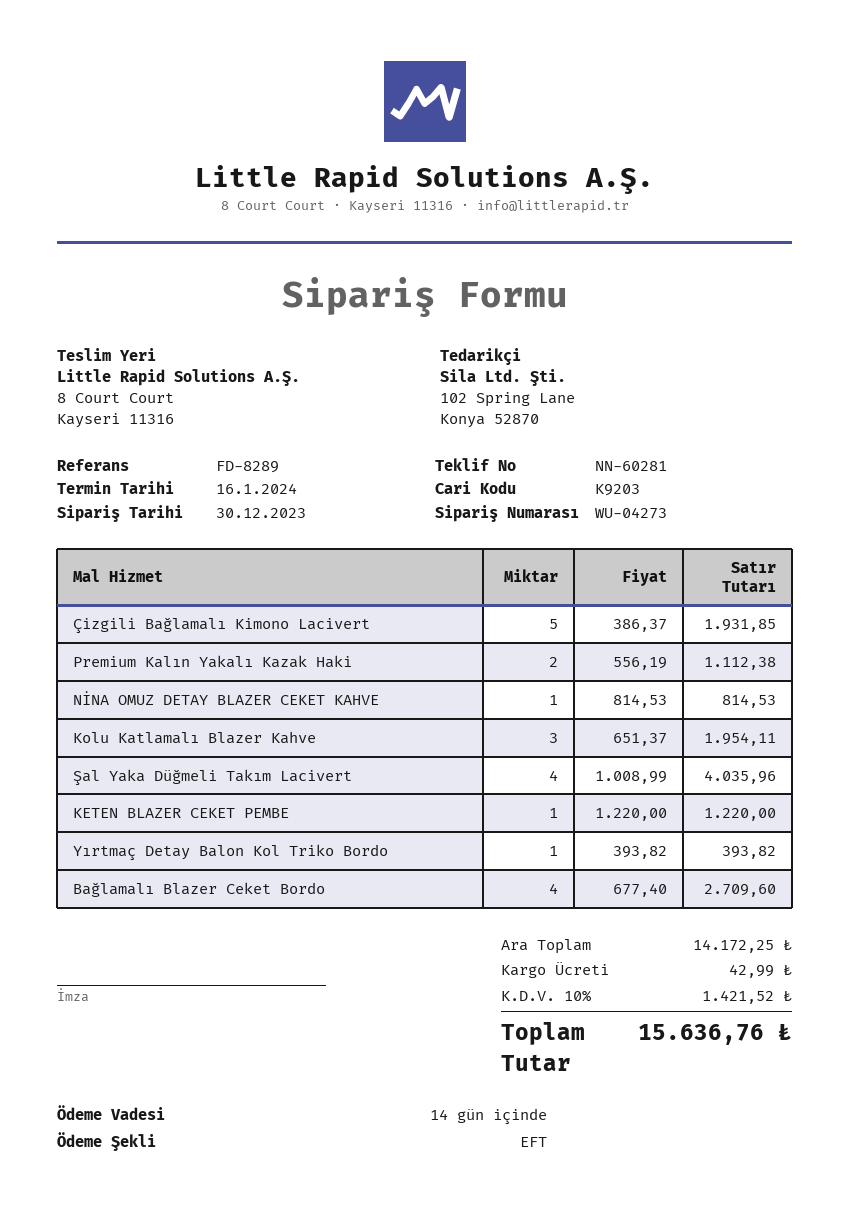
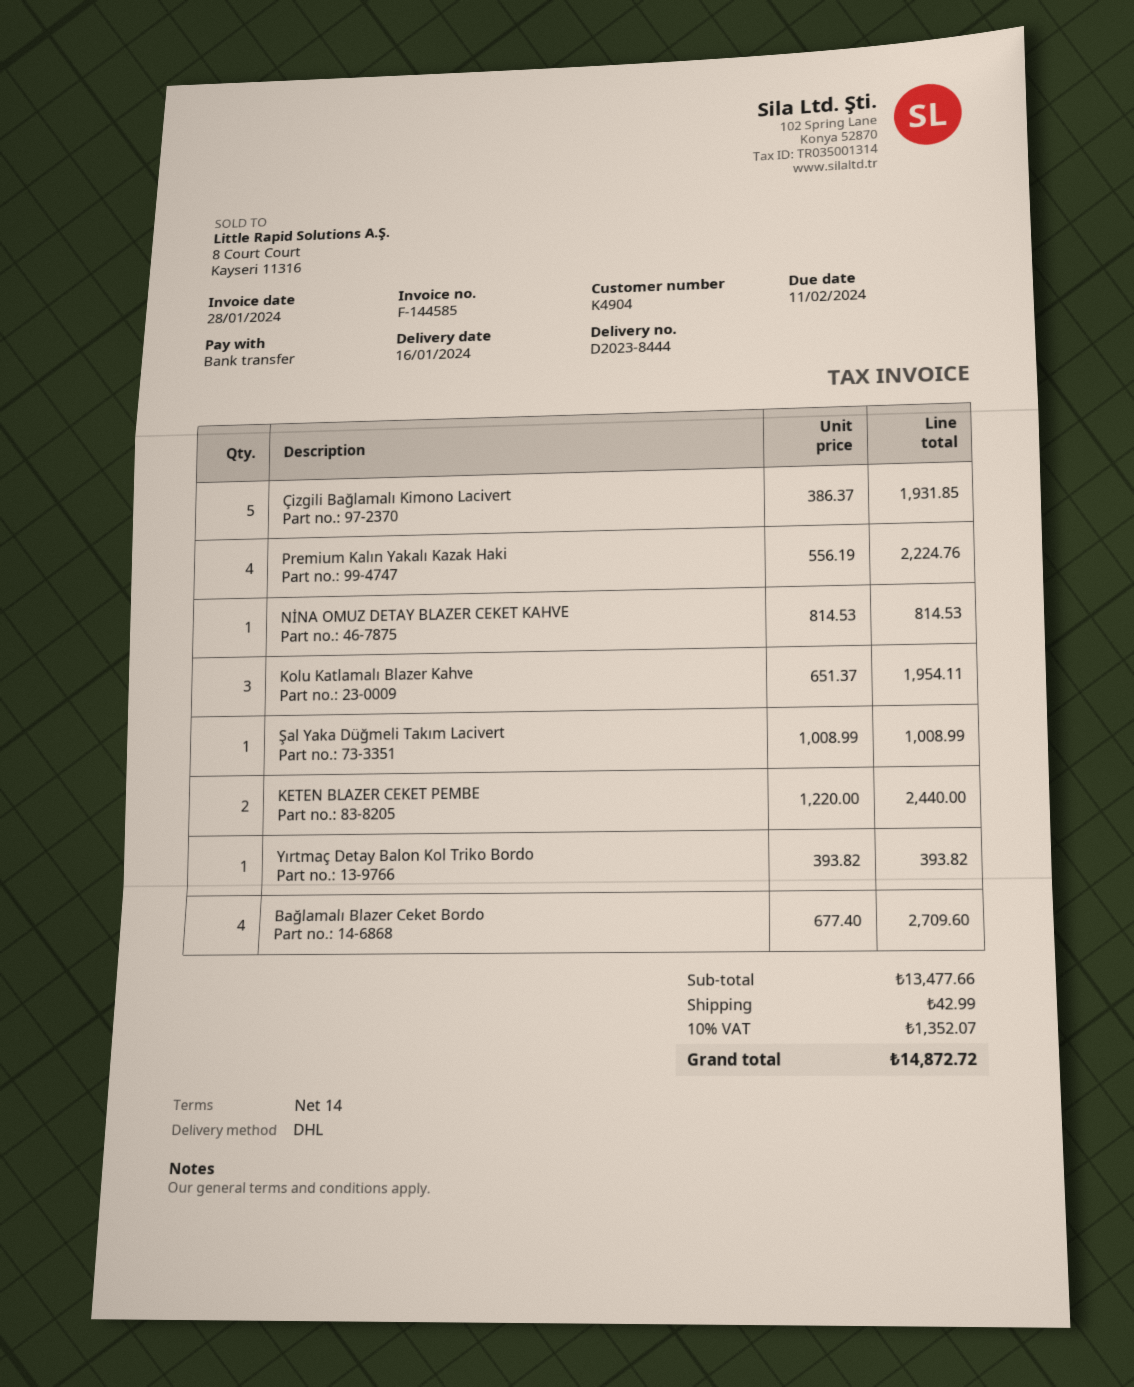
customer number: K9203 -> K4904
Premium Kalın Yakalı Kazak Haki: 2 x 556.19 = 1112.38 -> 4 x 556.19 = 2224.76
Şal Yaka Düğmeli Takım Lacivert: 4 x 1008.99 = 4035.96 -> 1 x 1008.99 = 1008.99
KETEN BLAZER CEKET PEMBE: 1 x 1220.00 = 1220.00 -> 2 x 1220.00 = 2440.00
subtotal: 14172.25 -> 13477.66
tax: 10% = 1421.52 -> 10% = 1352.07
total: 15636.76 -> 14872.72

